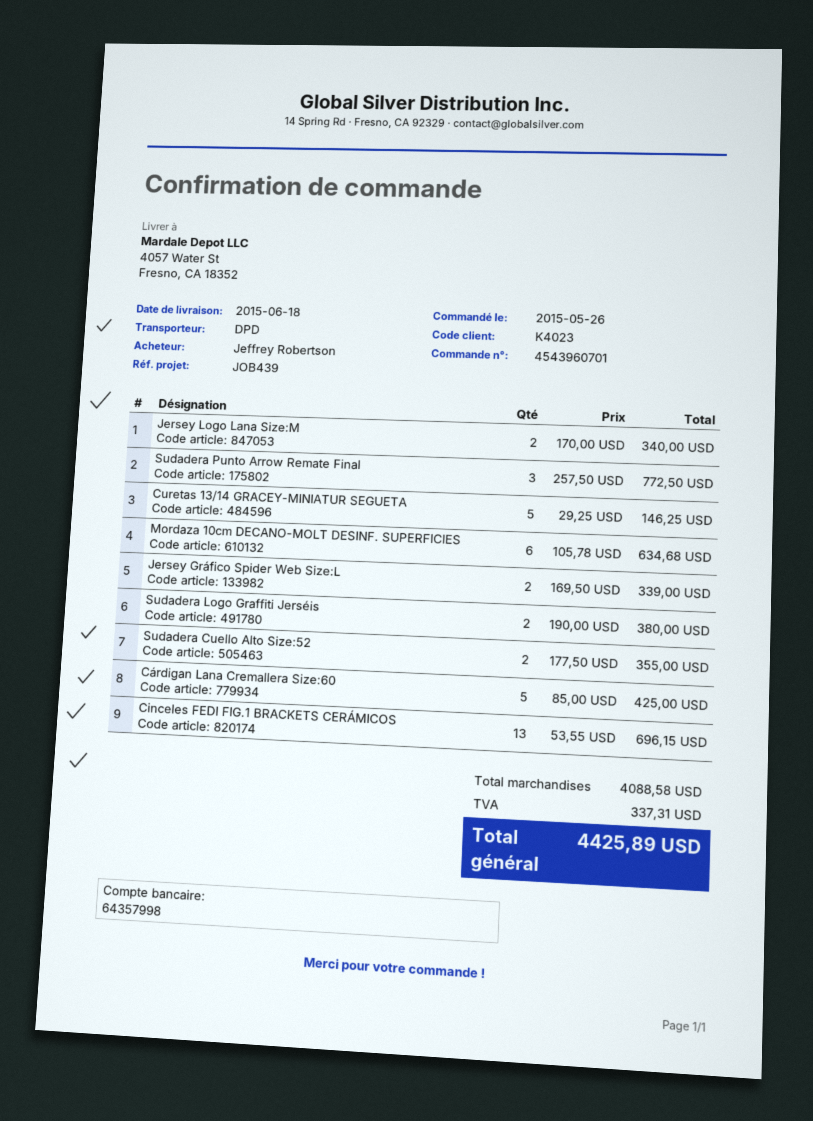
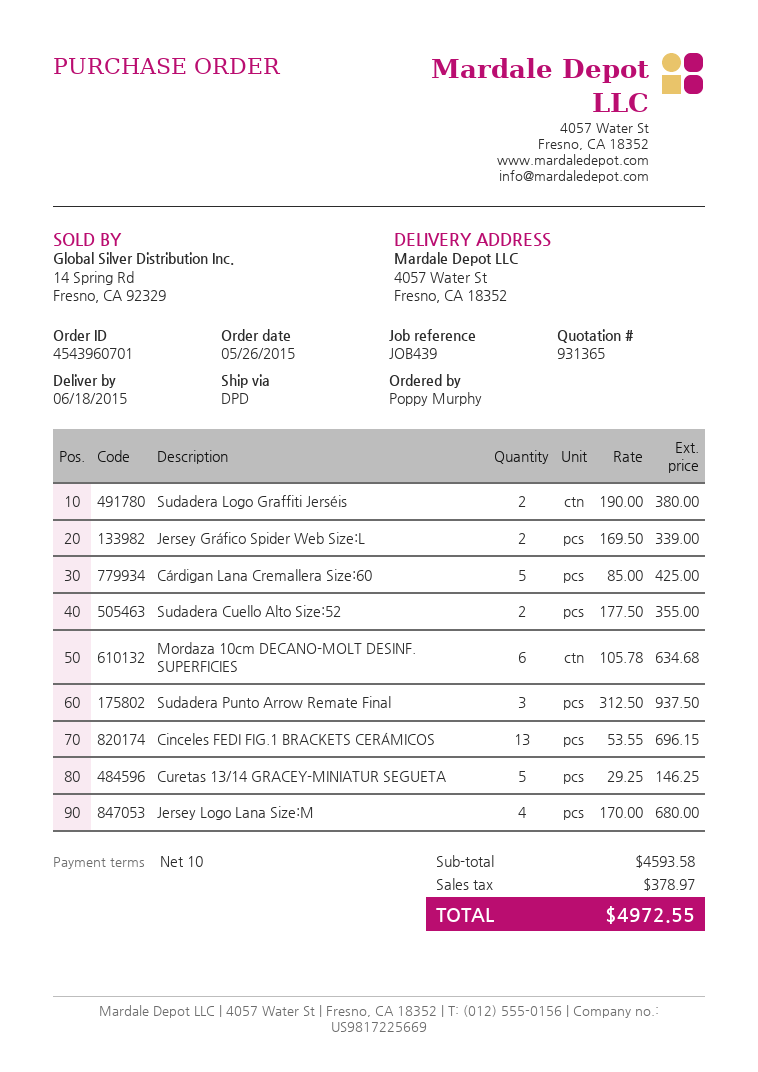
ordered by: Jeffrey Robertson -> Poppy Murphy
Jersey Logo Lana Size:M: 2 x 170.00 = 340.00 -> 4 x 170.00 = 680.00
Sudadera Punto Arrow Remate Final: 3 x 257.50 = 772.50 -> 3 x 312.50 = 937.50
subtotal: 4088.58 -> 4593.58
tax: 337.31 -> 378.97
total: 4425.89 -> 4972.55

